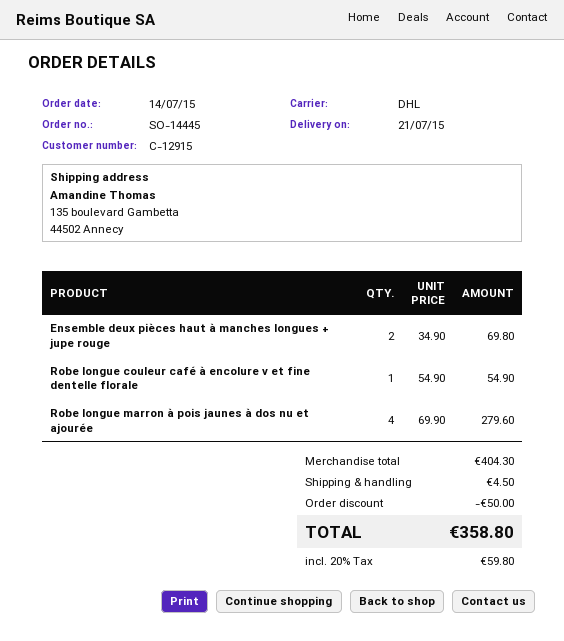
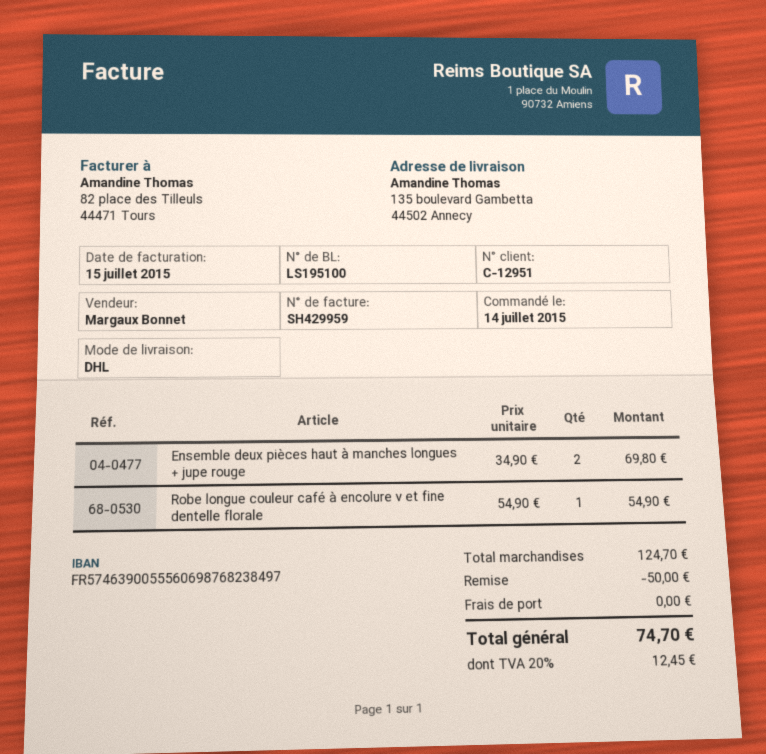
customer number: C-12915 -> C-12951
Robe longue marron à pois jaunes à dos nu et ajourée: 4 x 69.90 = 279.60 -> none
subtotal: 404.30 -> 124.70
shipping: 4.50 -> 0.00
tax: 20% = 59.80 -> 20% = 12.45
total: 358.80 -> 74.70

